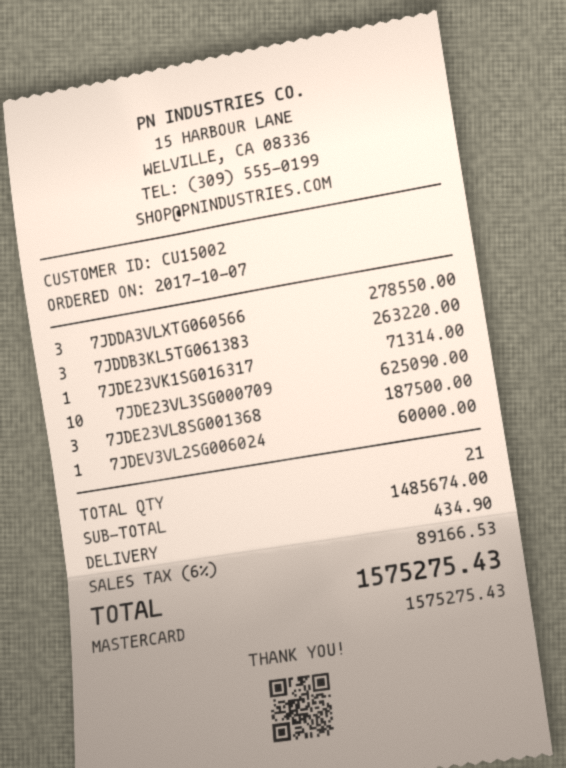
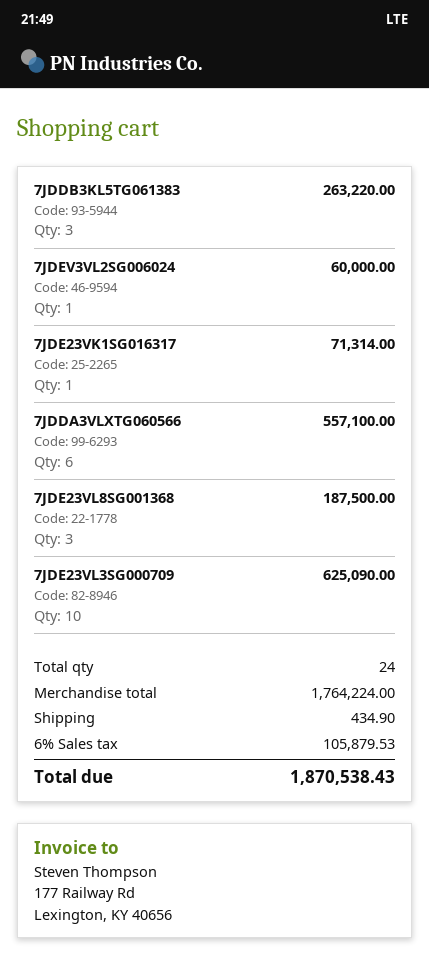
7JDDA3VLXTG060566: 3 for 278550.00 -> 6 for 557100.00
total quantity: 21 -> 24
subtotal: 1485674.00 -> 1764224.00
tax: 6% = 89166.53 -> 6% = 105879.53
total: 1575275.43 -> 1870538.43

